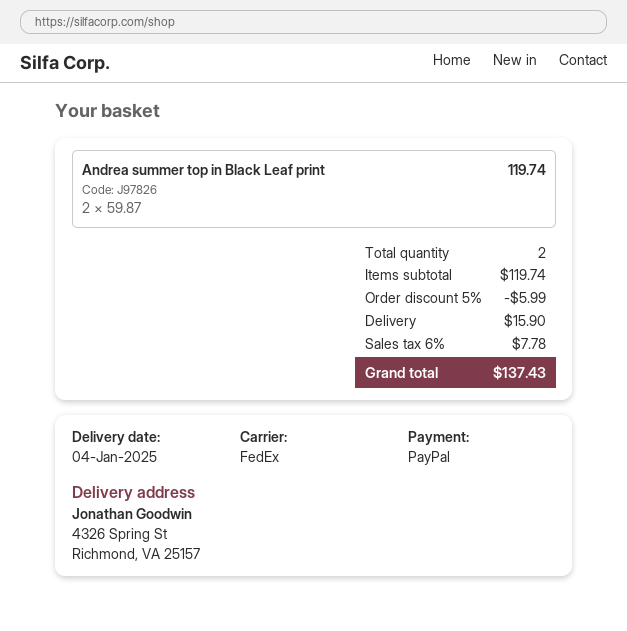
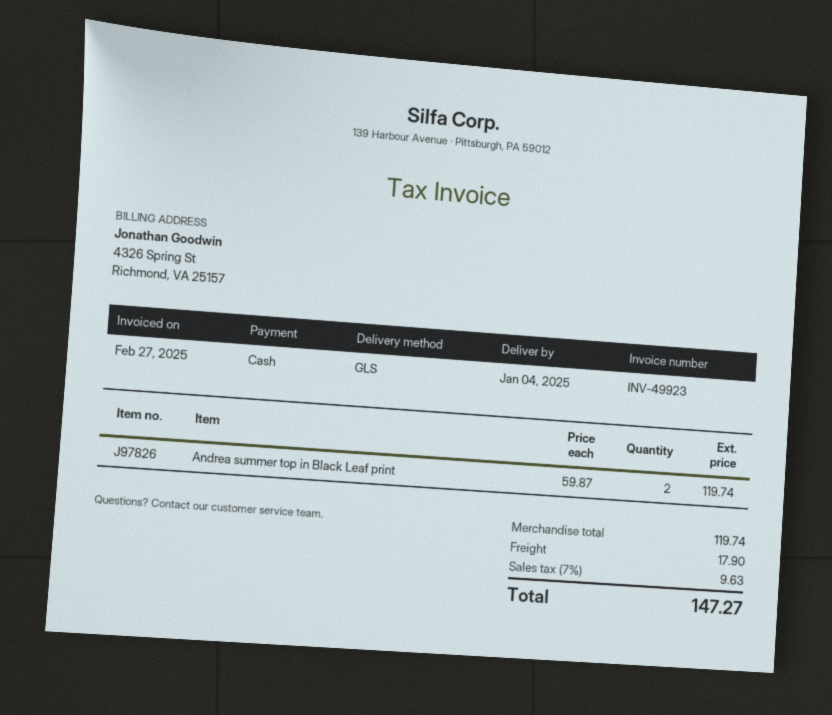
payment method: PayPal -> cash
shipping method: FedEx -> GLS
discount: 5% = 5.99 -> none
shipping: 15.90 -> 17.90
tax: 6% = 7.78 -> 7% = 9.63
total: 137.43 -> 147.27

